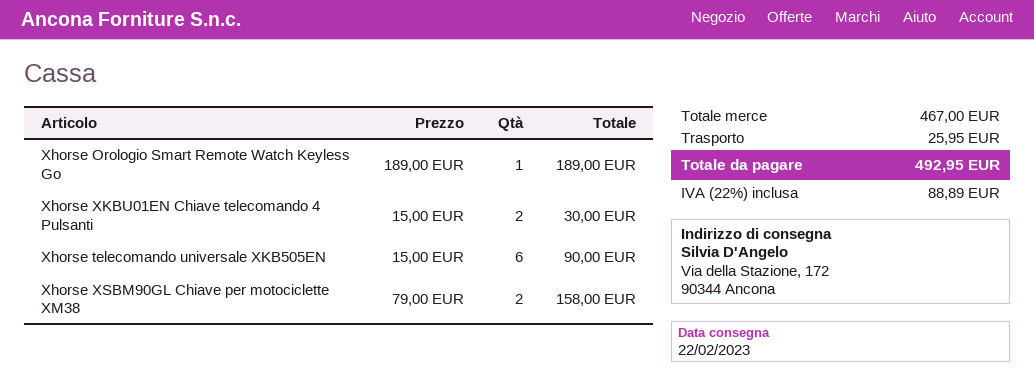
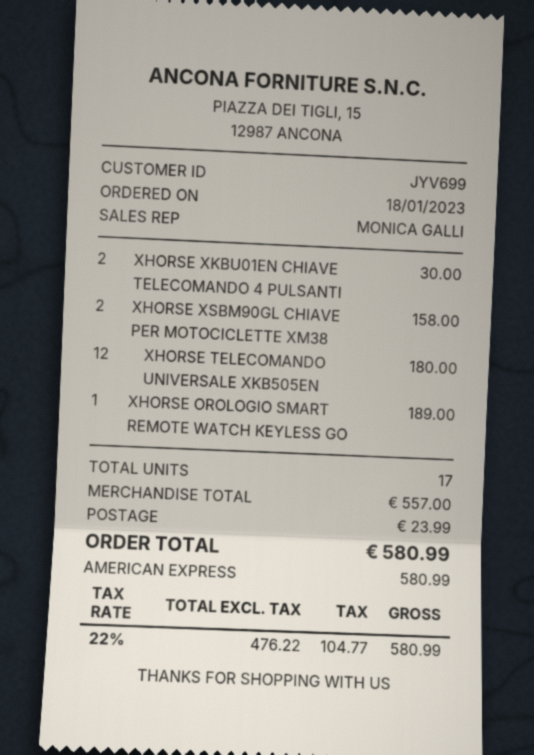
Xhorse telecomando universale XKB505EN: 6 for 90.00 -> 12 for 180.00
subtotal: 467.00 -> 557.00
shipping: 25.95 -> 23.99
tax: 22% = 88.89 -> 22% = 104.77
total: 492.95 -> 580.99

